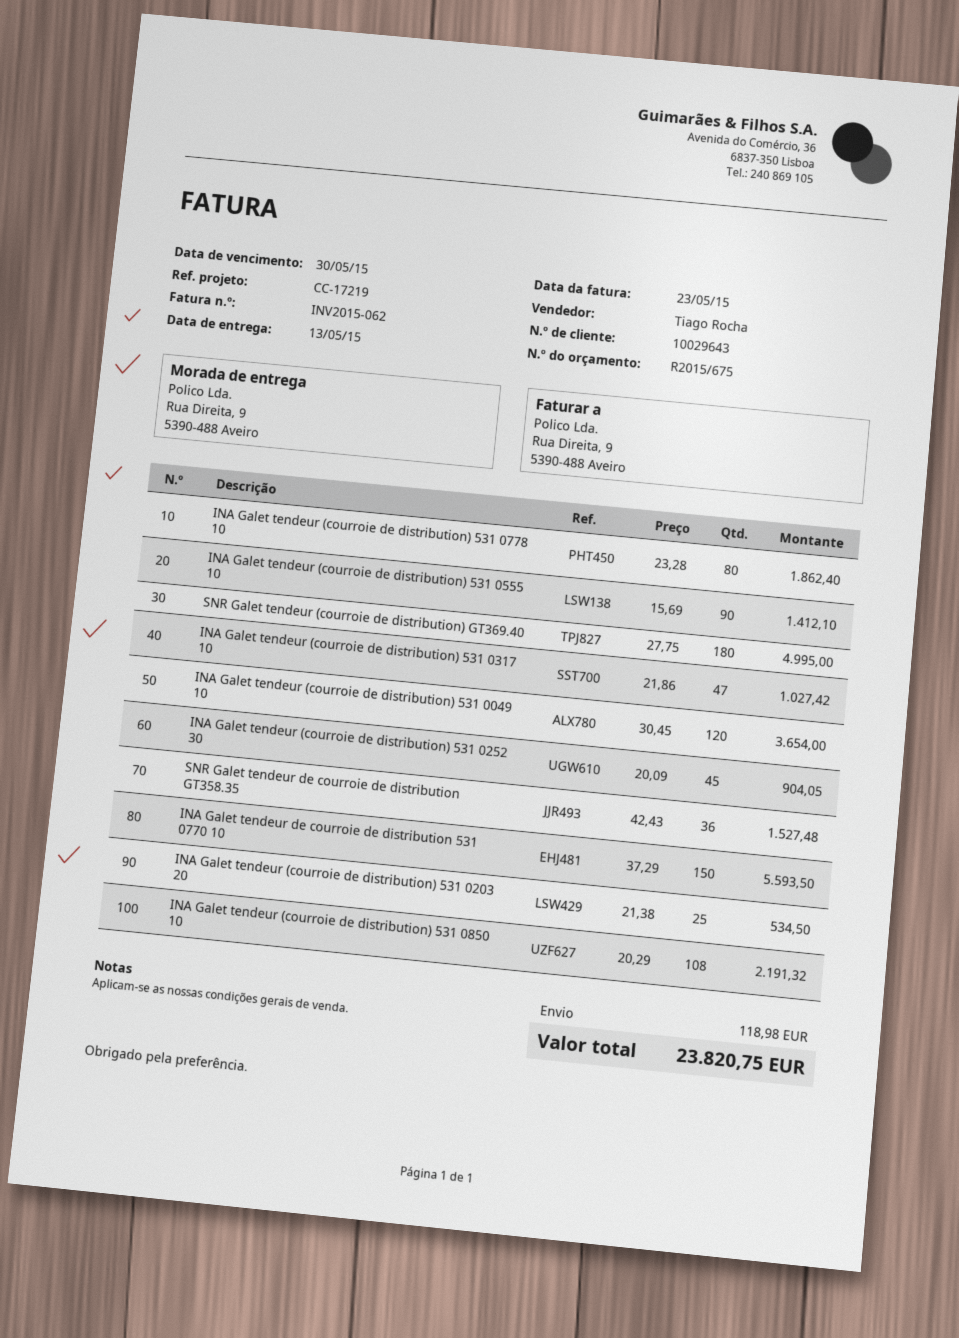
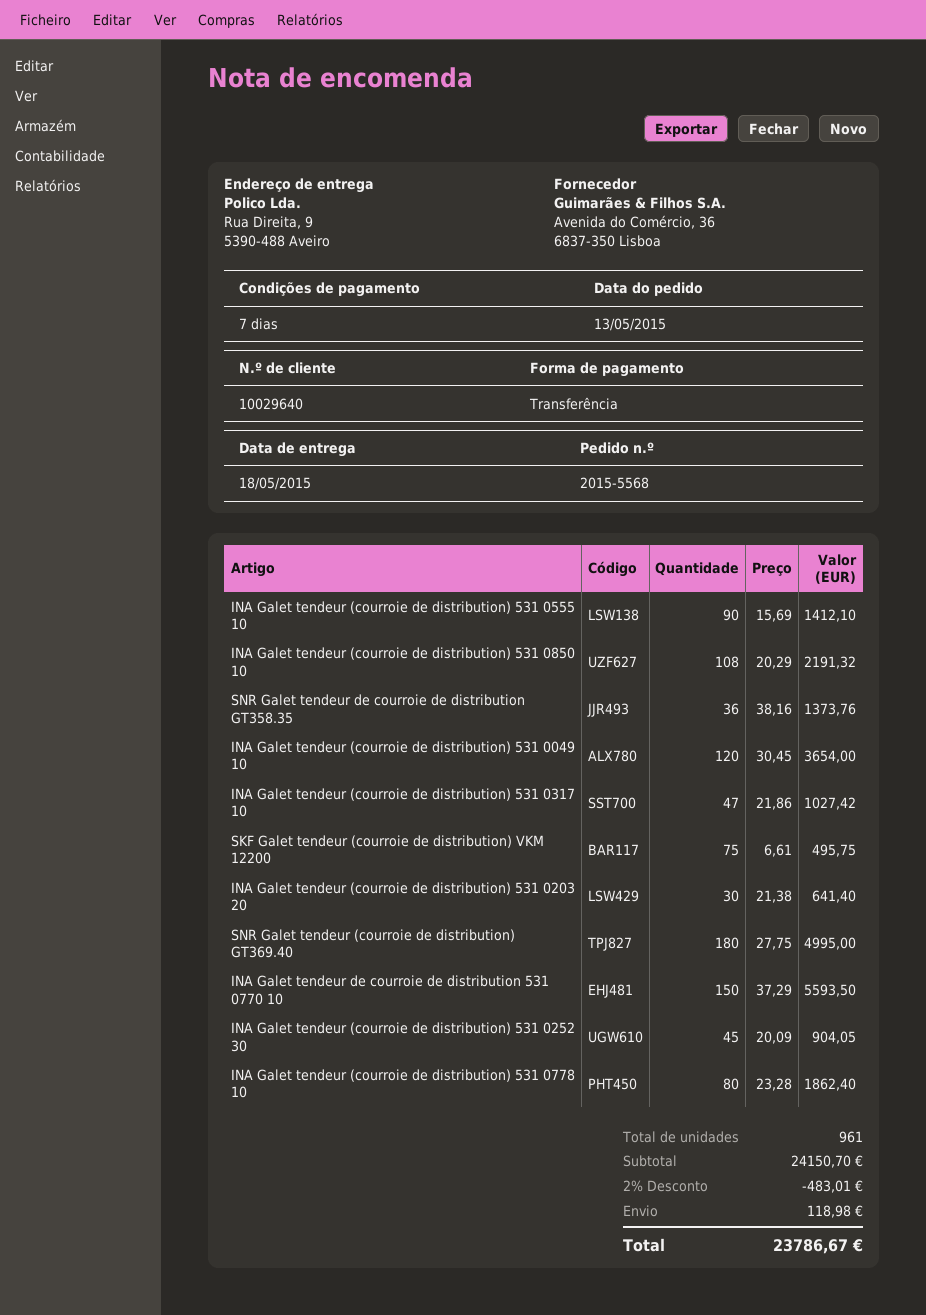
delivery date: 2015-05-13 -> 2015-05-18
customer number: 10029643 -> 10029640
SNR Galet tendeur de courroie de distribution GT358.35: 36 x 42.43 = 1527.48 -> 36 x 38.16 = 1373.76
INA Galet tendeur (courroie de distribution) 531 0203 20: 25 x 21.38 = 534.50 -> 30 x 21.38 = 641.40
SKF Galet tendeur (courroie de distribution) VKM 12200: none -> 75 x 6.61 = 495.75
discount: none -> 2% = 483.01
total: 23820.75 -> 23786.67

